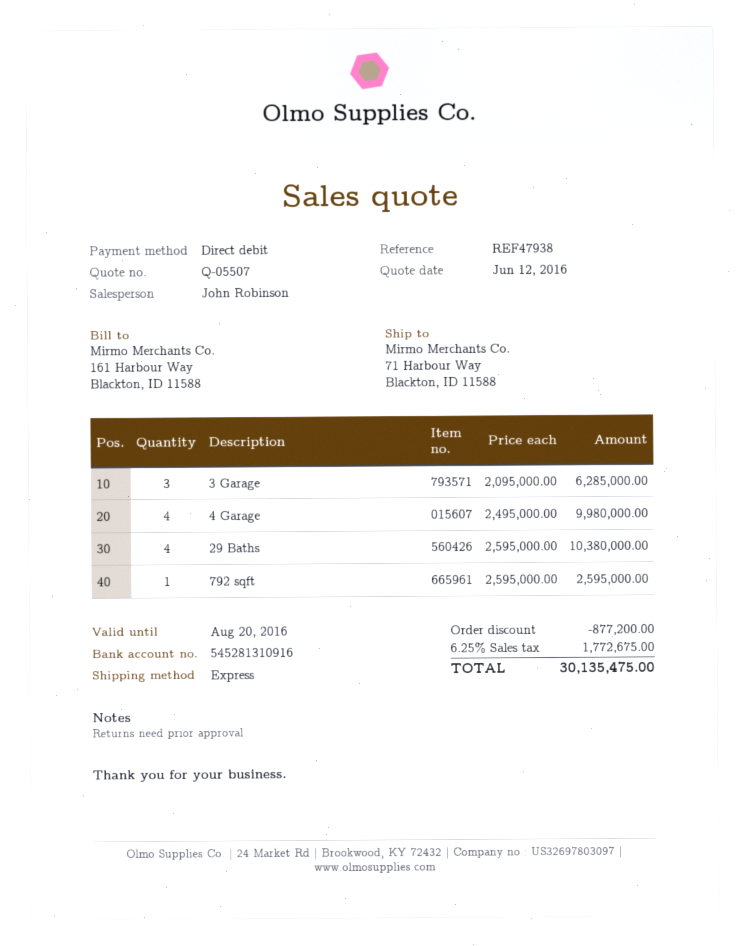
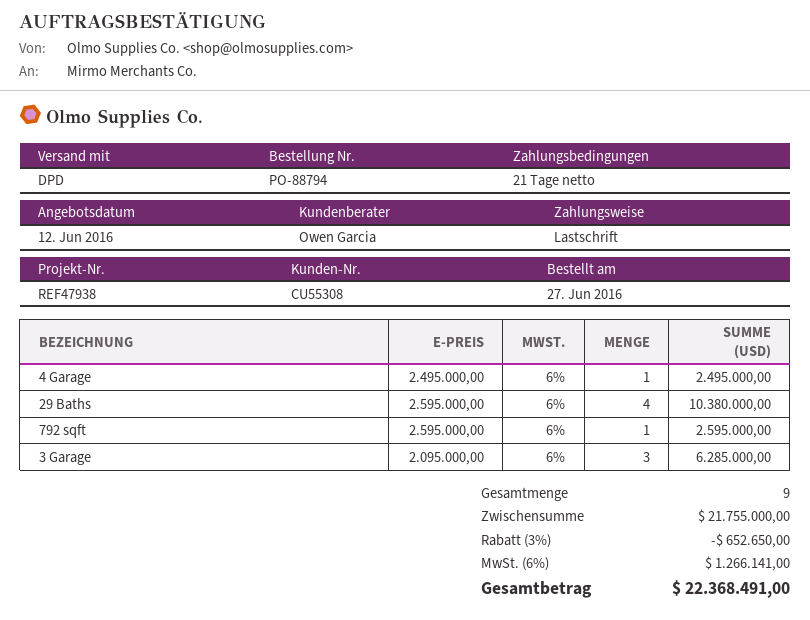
sales rep: John Robinson -> Owen Garcia
shipping method: express -> DPD
4 Garage: 4 x 2495000.00 = 9980000.00 -> 1 x 2495000.00 = 2495000.00
discount: 877200.00 -> 652650.00
tax: 6.25% = 1772675.00 -> 6% = 1266141.00
total: 30135475.00 -> 22368491.00

